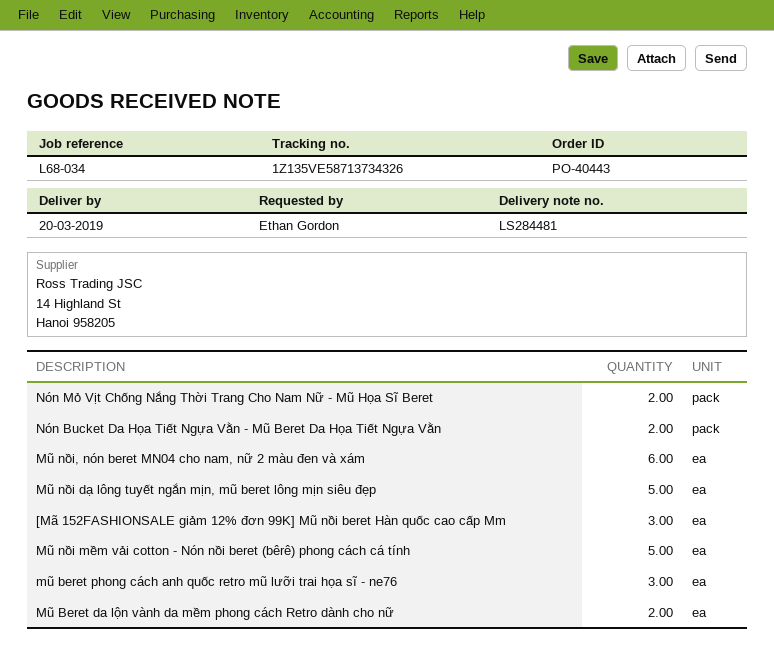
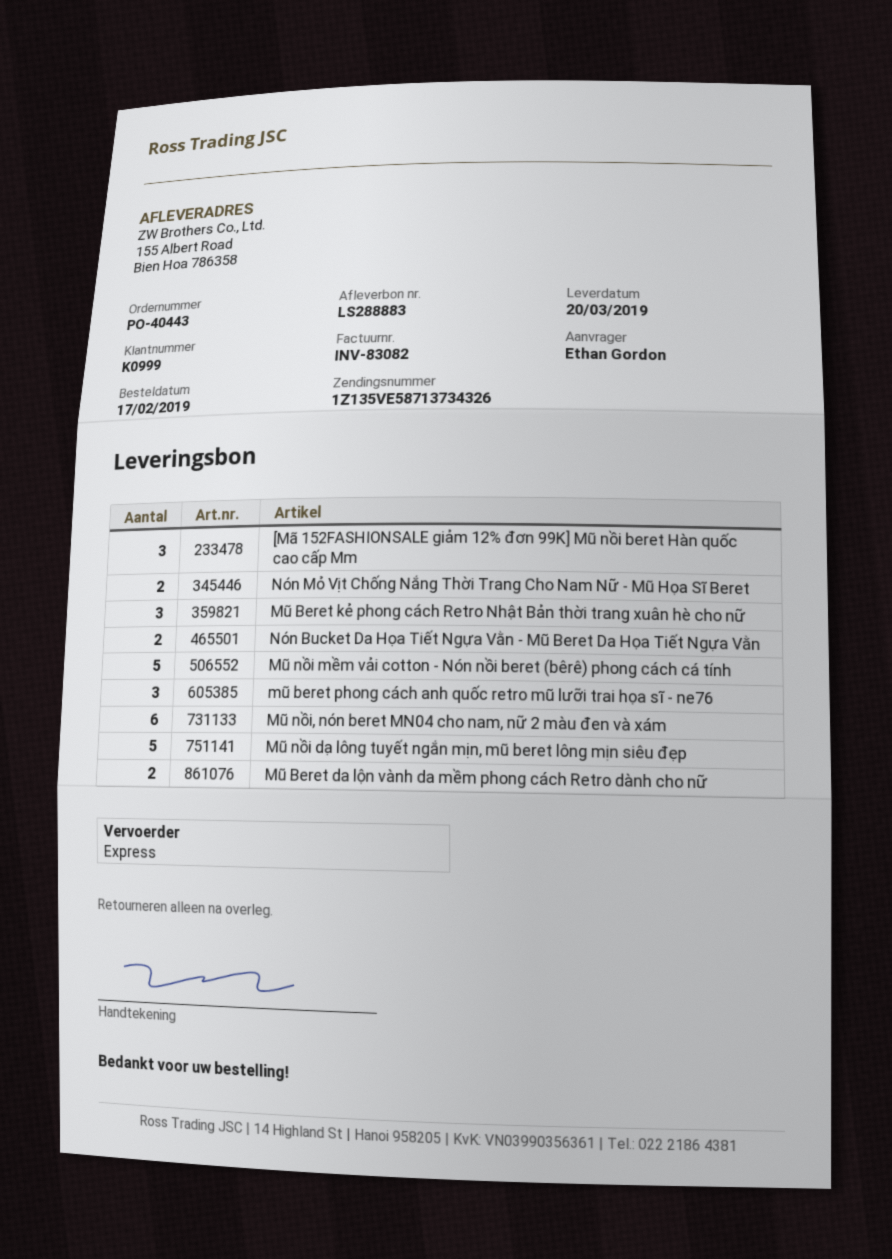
delivery note number: LS284481 -> LS288883
Mũ Beret kẻ phong cách Retro Nhật Bản thời trang xuân hè cho nữ: none -> 3

